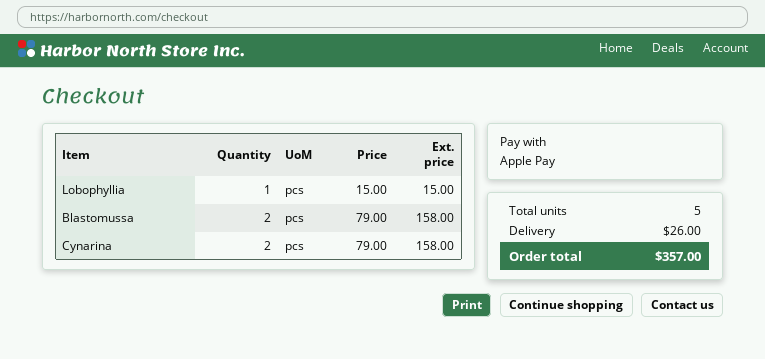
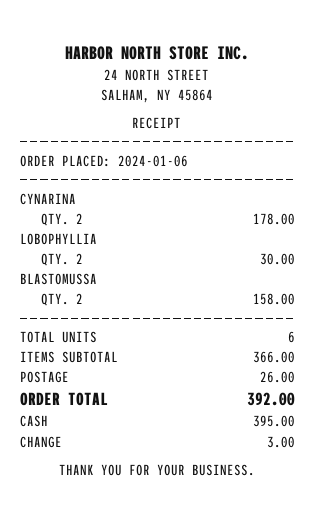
payment method: Apple Pay -> cash
Lobophyllia: 1 for 15.00 -> 2 for 30.00
Cynarina: 2 for 158.00 -> 2 for 178.00
total quantity: 5 -> 6
total: 357.00 -> 392.00

